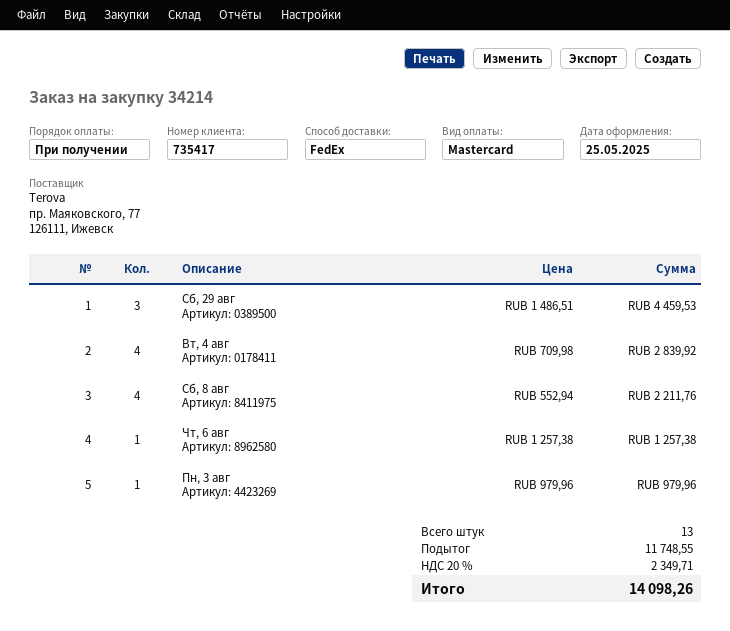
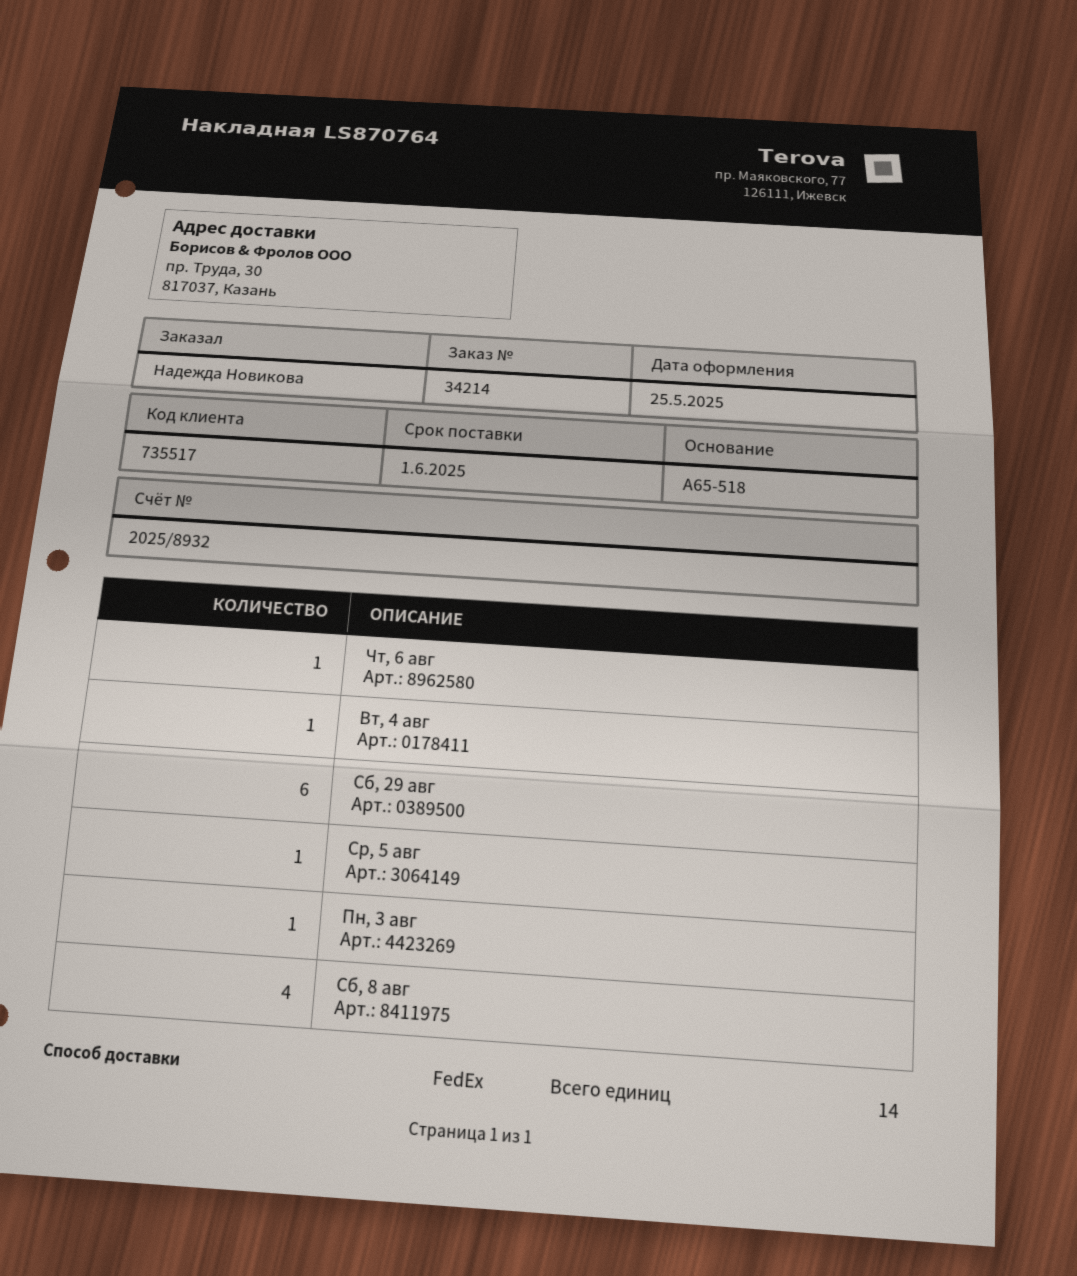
customer number: 735417 -> 735517
Сб, 29 авг: 3 -> 6
Вт, 4 авг: 4 -> 1
Ср, 5 авг: none -> 1
total quantity: 13 -> 14

